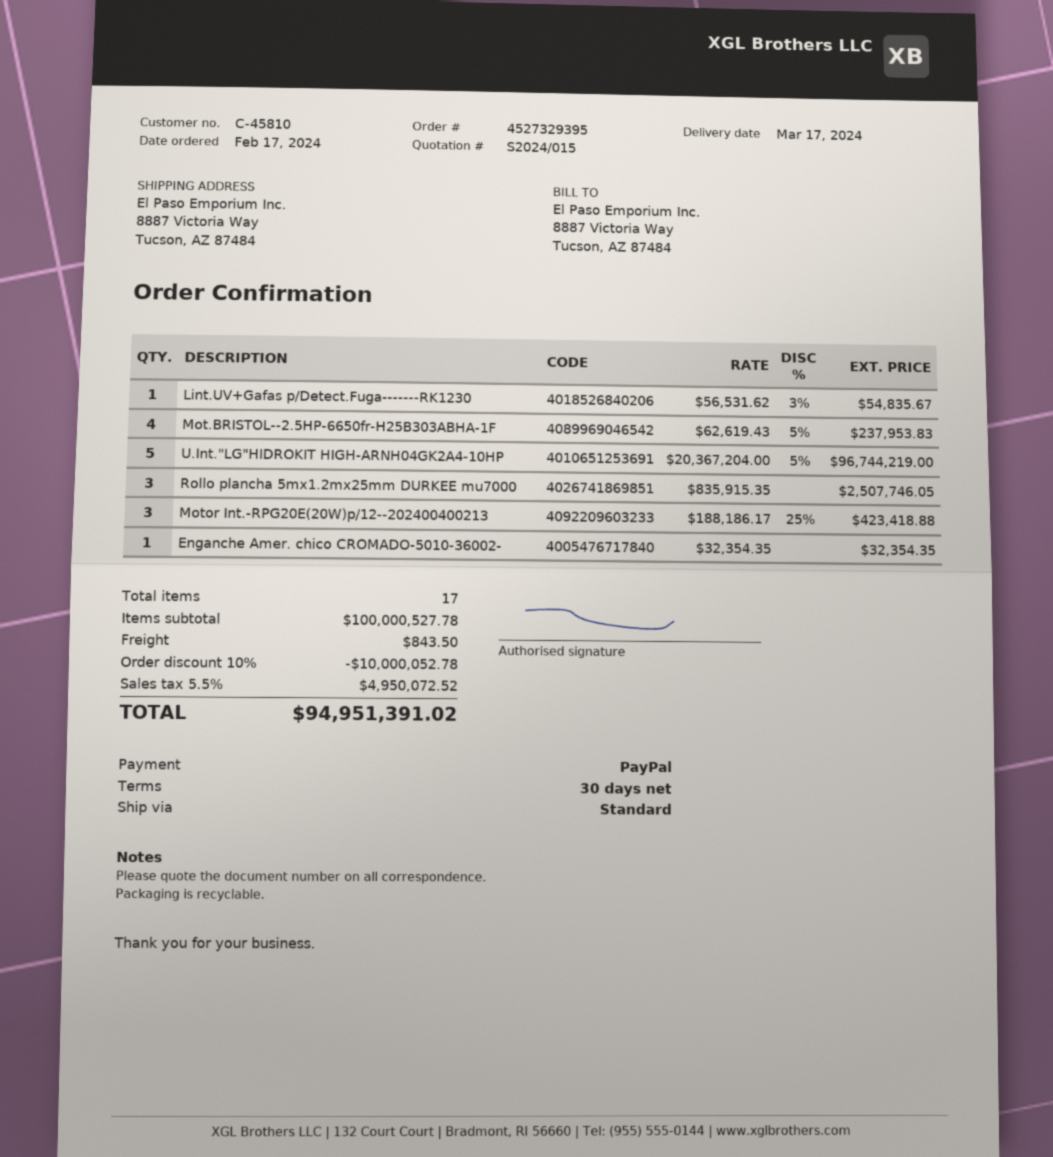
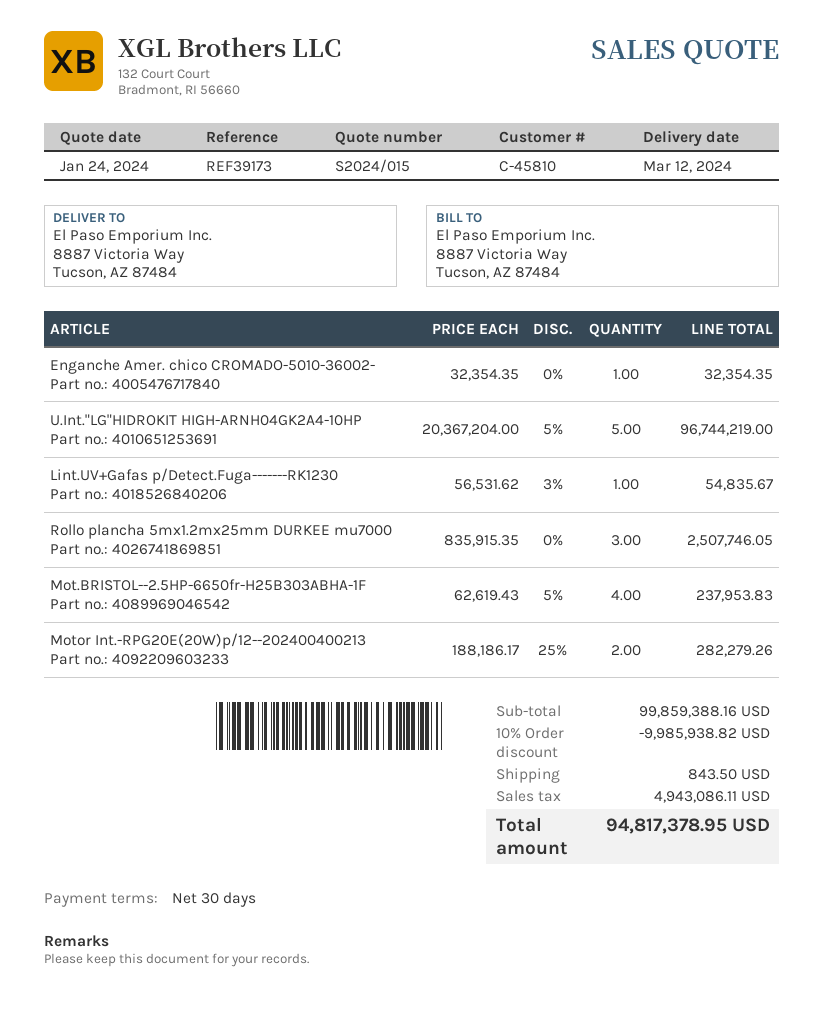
delivery date: 2024-03-17 -> 2024-03-12
Motor Int.-RPG20E(20W)p/12--202400400213: 3 x 188186.17 - 25% = 423418.88 -> 2 x 188186.17 - 25% = 282279.26
subtotal: 100000527.78 -> 99859388.16
discount: 10% = 10000052.78 -> 10% = 9985938.82
tax: 4950072.52 -> 4943086.11
total: 94951391.02 -> 94817378.95

